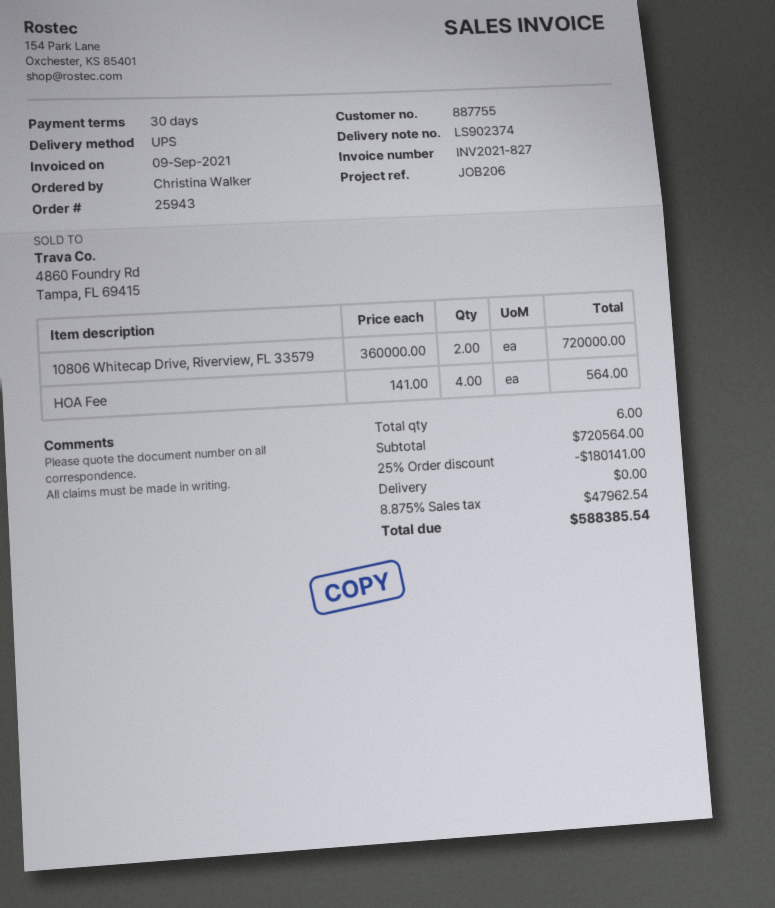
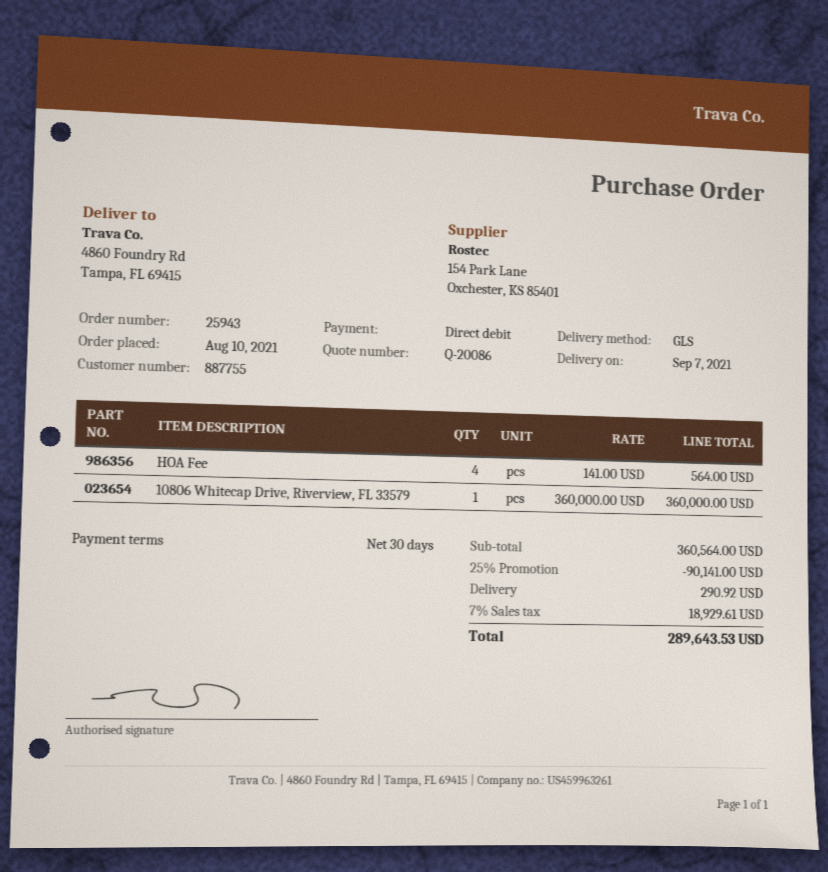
shipping method: UPS -> GLS
10806 Whitecap Drive, Riverview, FL 33579: 2 x 360000.00 = 720000.00 -> 1 x 360000.00 = 360000.00
subtotal: 720564.00 -> 360564.00
discount: 25% = 180141.00 -> 25% = 90141.00
shipping: 0.00 -> 290.92
tax: 8.875% = 47962.54 -> 7% = 18929.61
total: 588385.54 -> 289643.53

